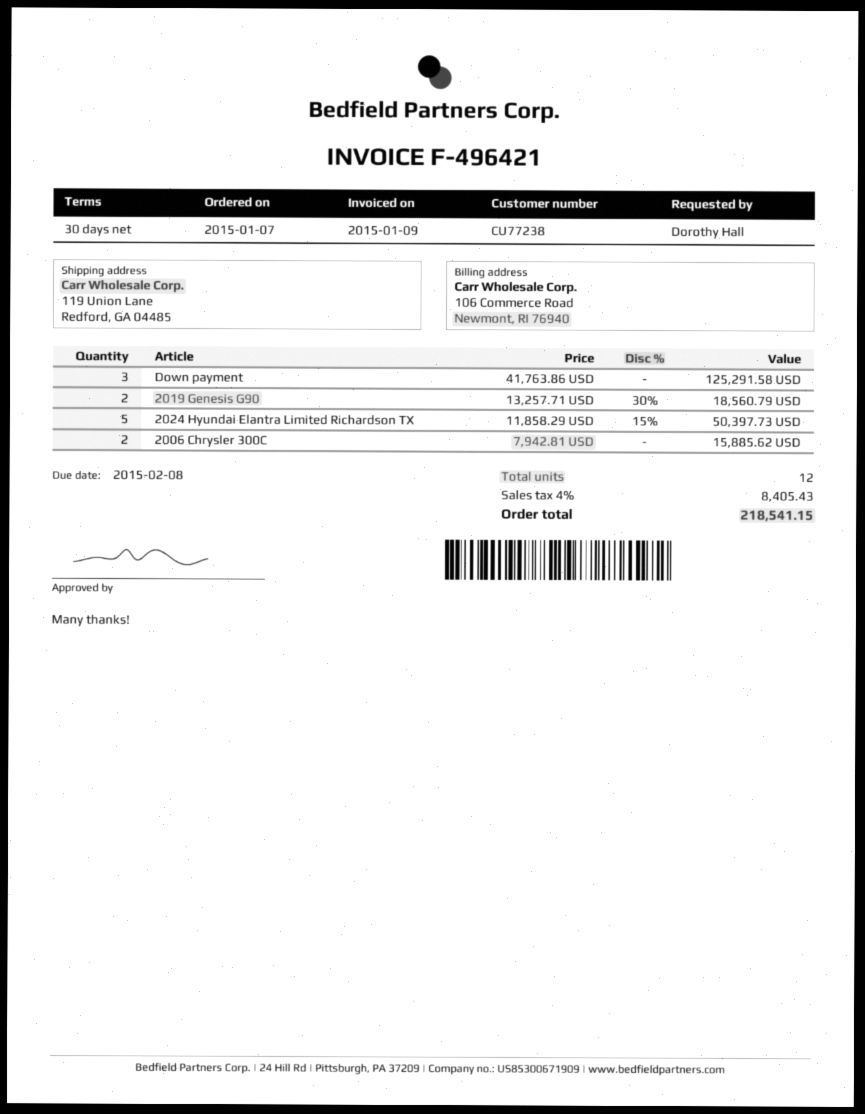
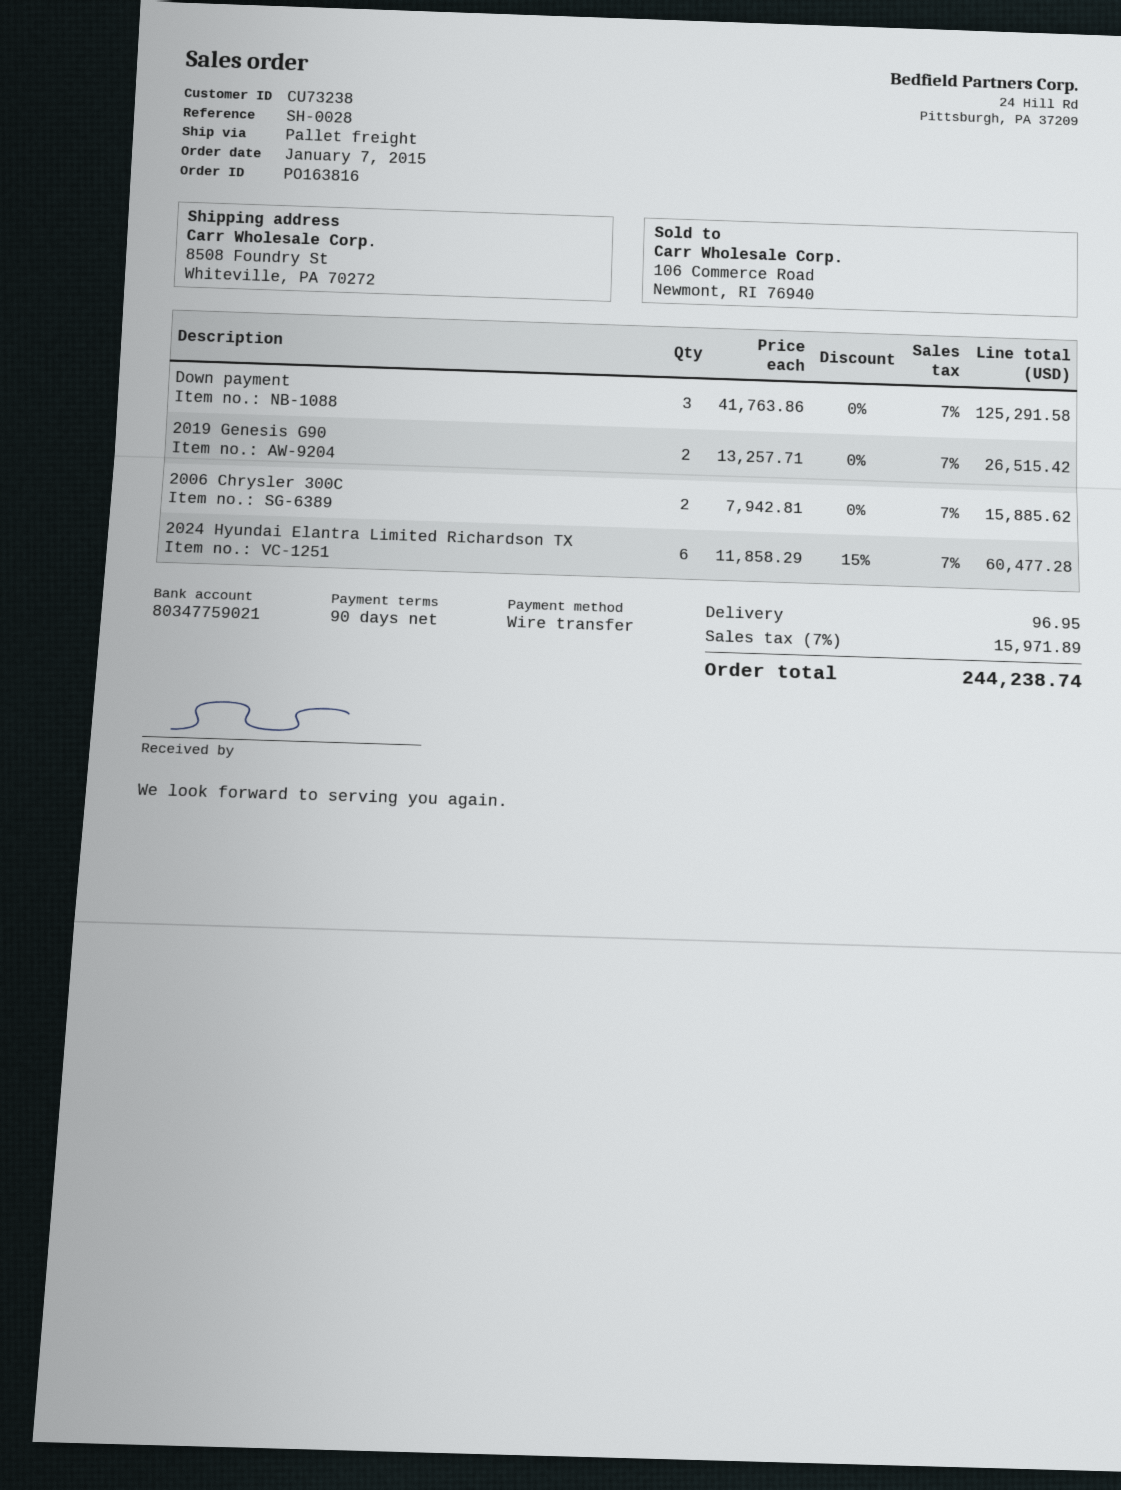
payment terms: 30 days -> 90 days
customer number: CU77238 -> CU73238
ship to: 119 Union Lane, Redford, GA 04485 -> 8508 Foundry St, Whiteville, PA 70272
2019 Genesis G90: 2 x 13257.71 - 30% = 18560.79 -> 2 x 13257.71 = 26515.42
2024 Hyundai Elantra Limited Richardson TX: 5 x 11858.29 - 15% = 50397.73 -> 6 x 11858.29 - 15% = 60477.28
shipping: none -> 96.95
tax: 4% = 8405.43 -> 7% = 15971.89
total: 218541.15 -> 244238.74

